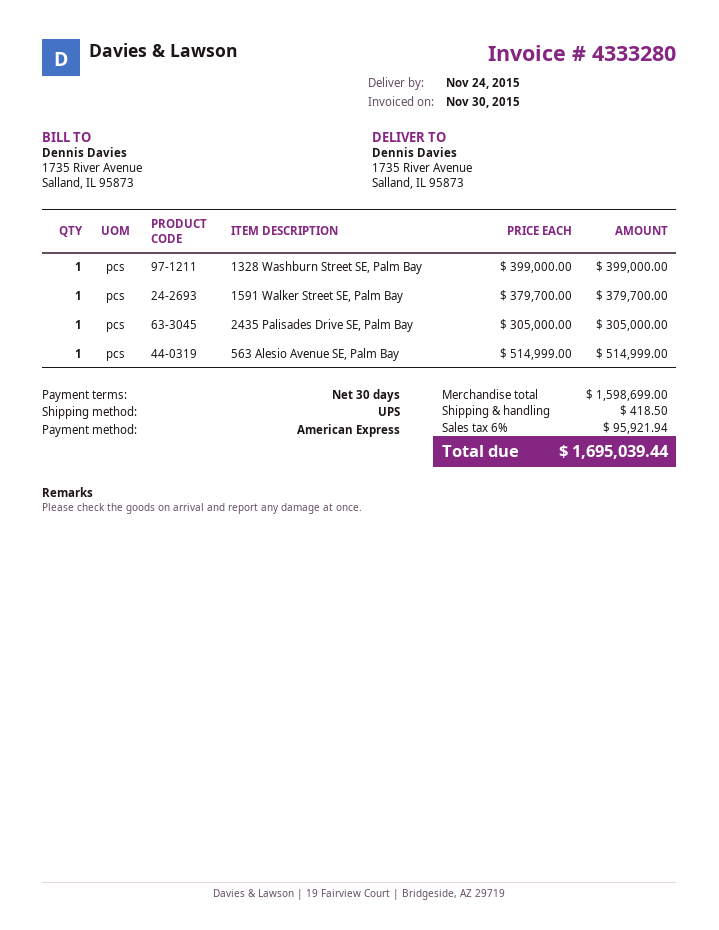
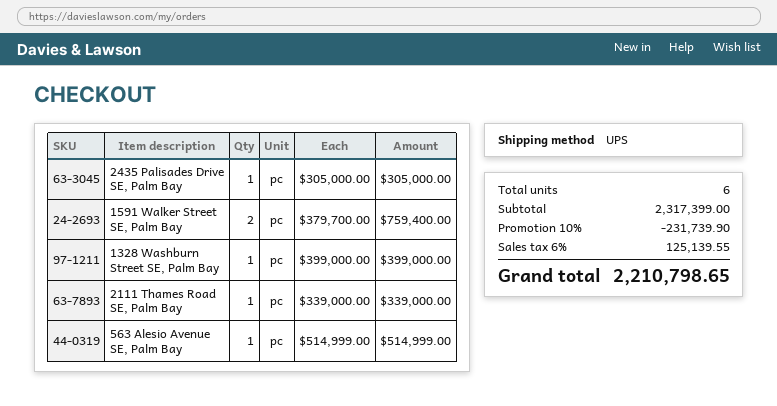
1591 Walker Street SE, Palm Bay: 1 x 379700.00 = 379700.00 -> 2 x 379700.00 = 759400.00
2111 Thames Road SE, Palm Bay: none -> 1 x 339000.00 = 339000.00
subtotal: 1598699.00 -> 2317399.00
discount: none -> 10% = 231739.90
shipping: 418.50 -> none
tax: 6% = 95921.94 -> 6% = 125139.55
total: 1695039.44 -> 2210798.65

